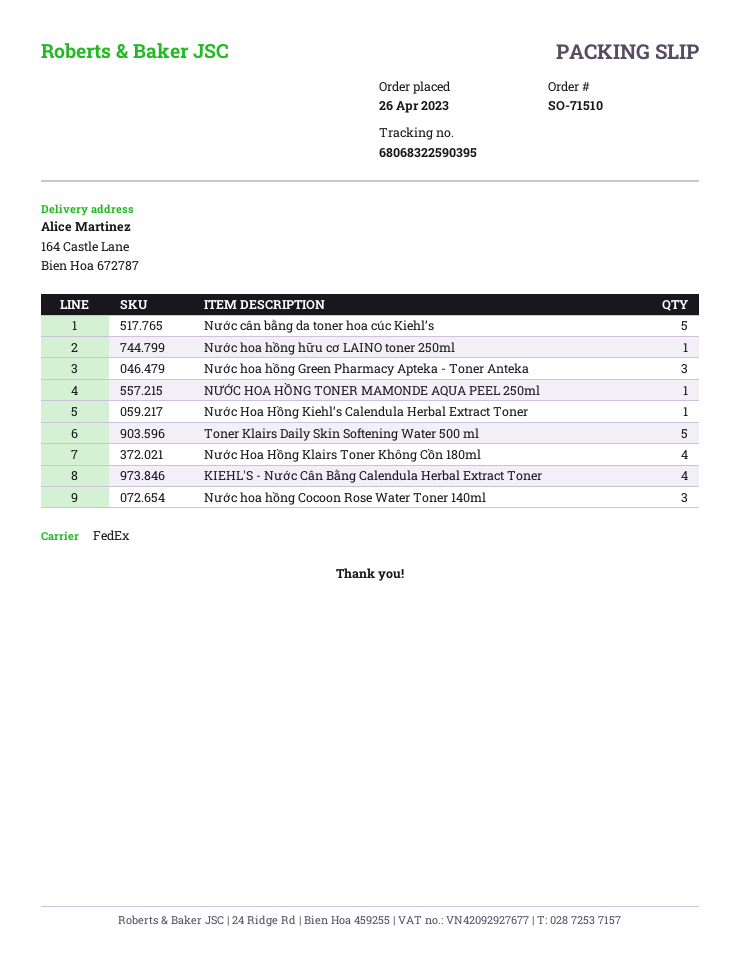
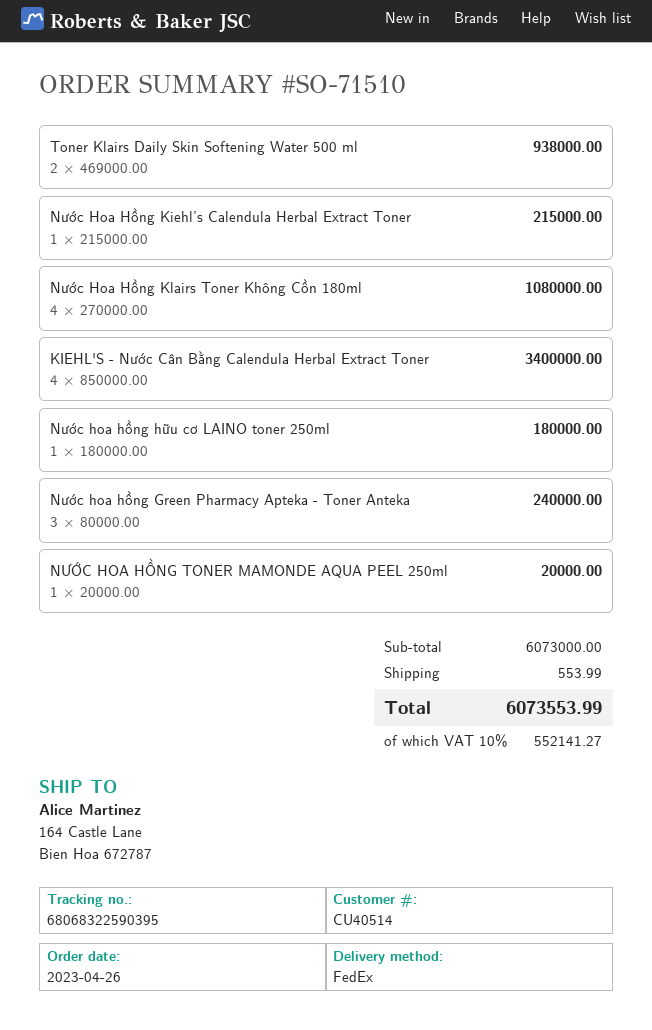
Nước cân bằng da toner hoa cúc Kiehl’s: 5 -> none
Toner Klairs Daily Skin Softening Water 500 ml: 5 -> 2
Nước hoa hồng Cocoon Rose Water Toner 140ml: 3 -> none

